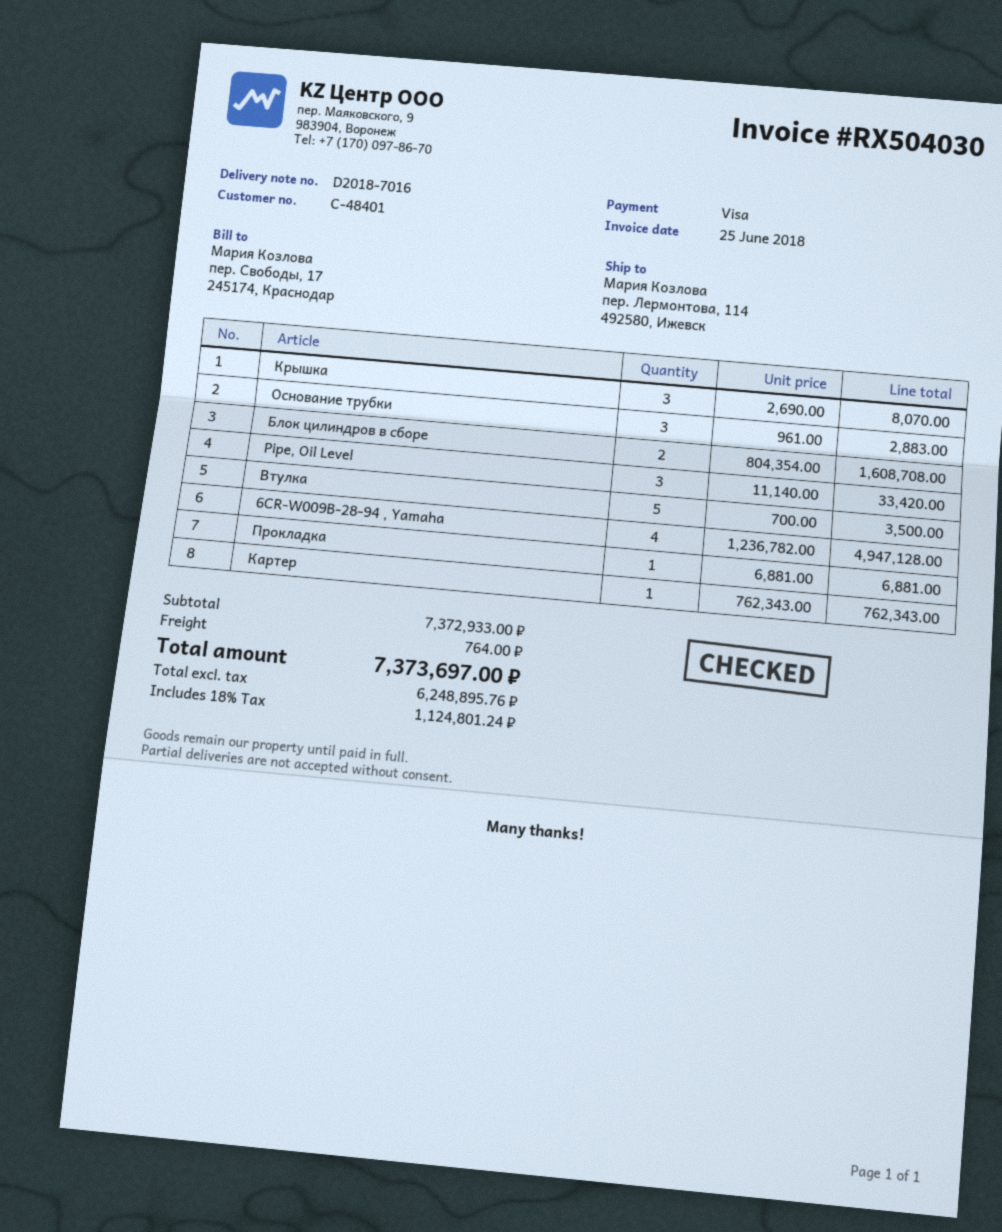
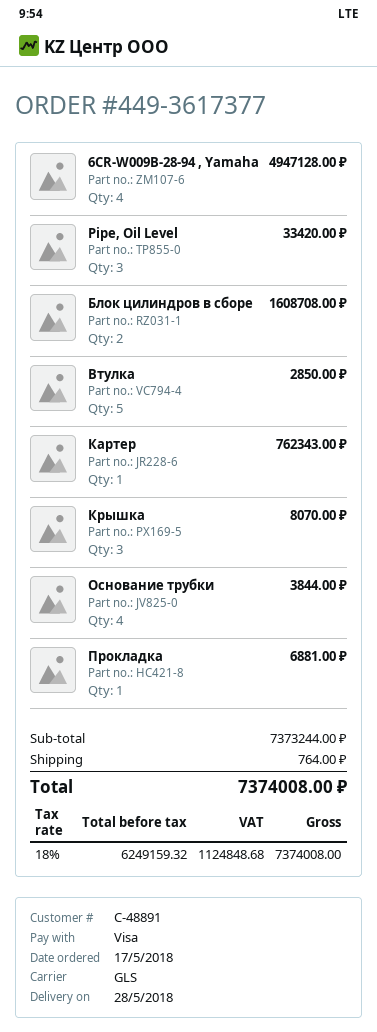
customer number: C-48401 -> C-48891
Основание трубки: 3 for 2883.00 -> 4 for 3844.00
Втулка: 5 for 3500.00 -> 5 for 2850.00
subtotal: 7372933.00 -> 7373244.00
net: 6248895.76 -> 6249159.32
tax: 18% = 1124801.24 -> 18% = 1124848.68
total: 7373697.00 -> 7374008.00

